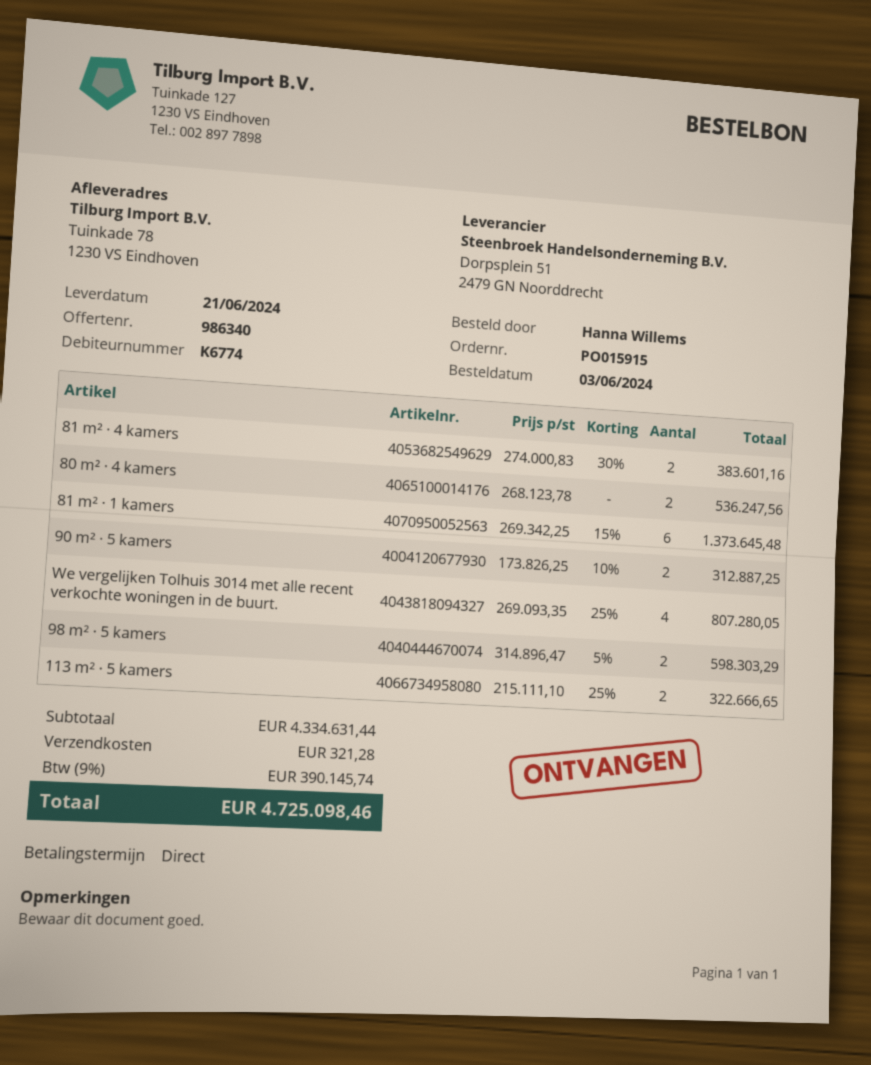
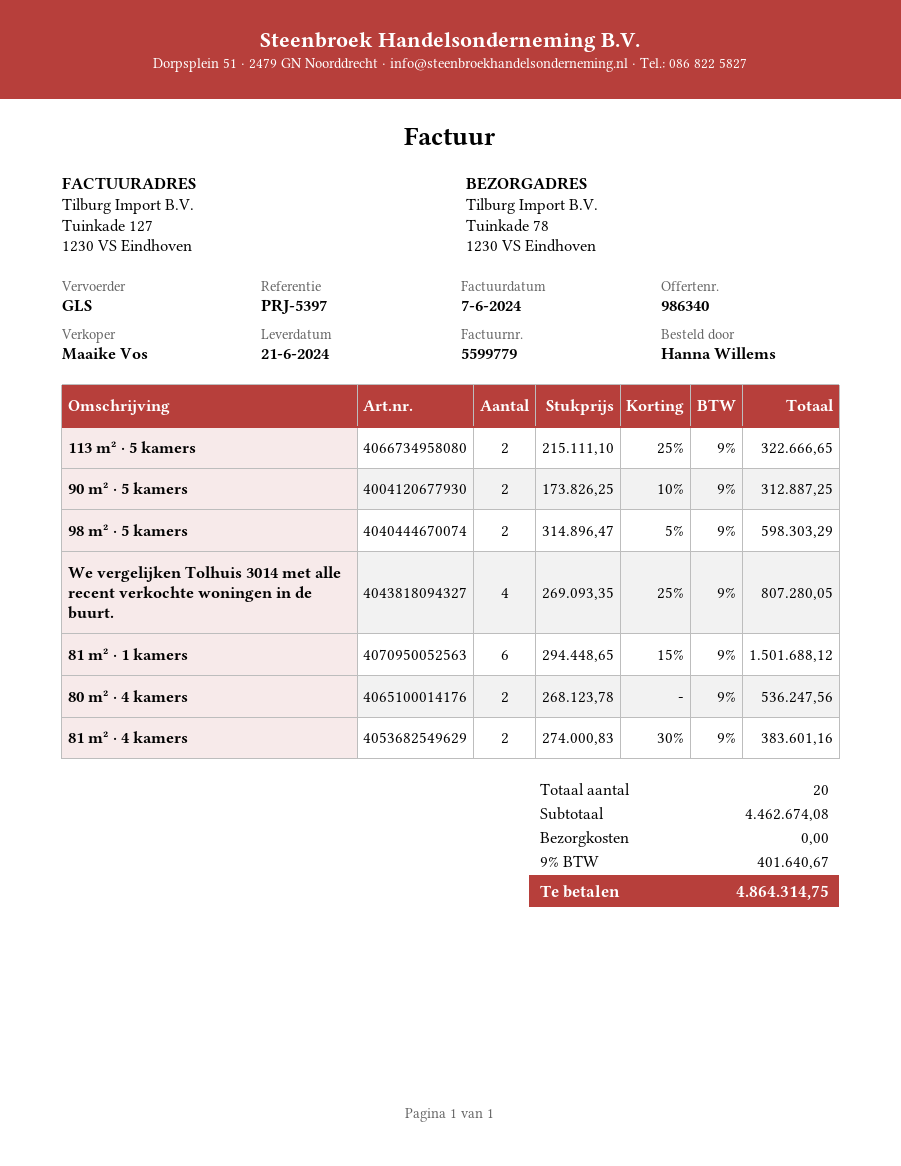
81 m² · 1 kamers: 6 x 269342.25 - 15% = 1373645.48 -> 6 x 294448.65 - 15% = 1501688.12
subtotal: 4334631.44 -> 4462674.08
shipping: 321.28 -> 0.00
tax: 9% = 390145.74 -> 9% = 401640.67
total: 4725098.46 -> 4864314.75

